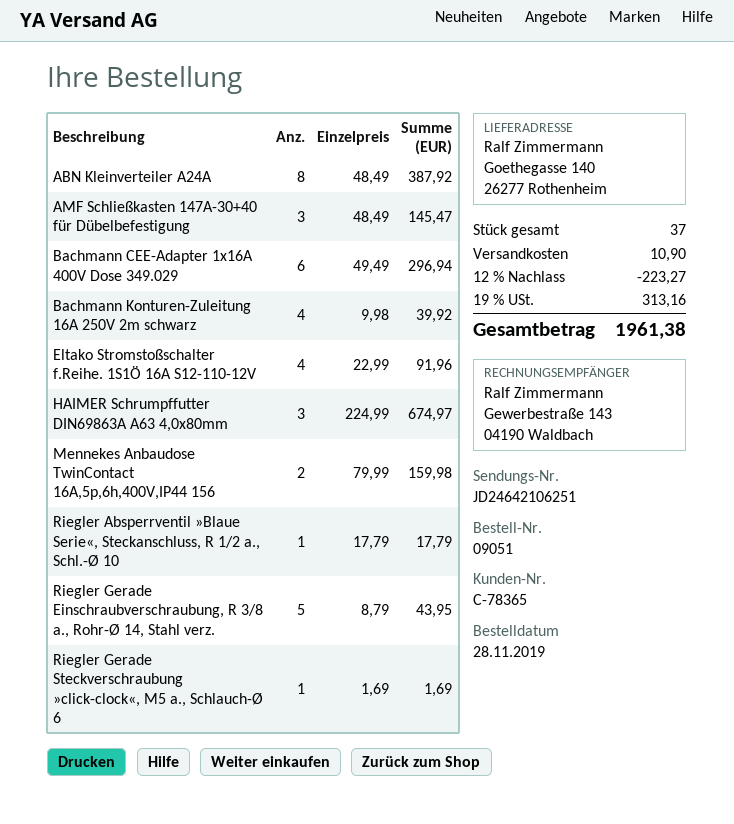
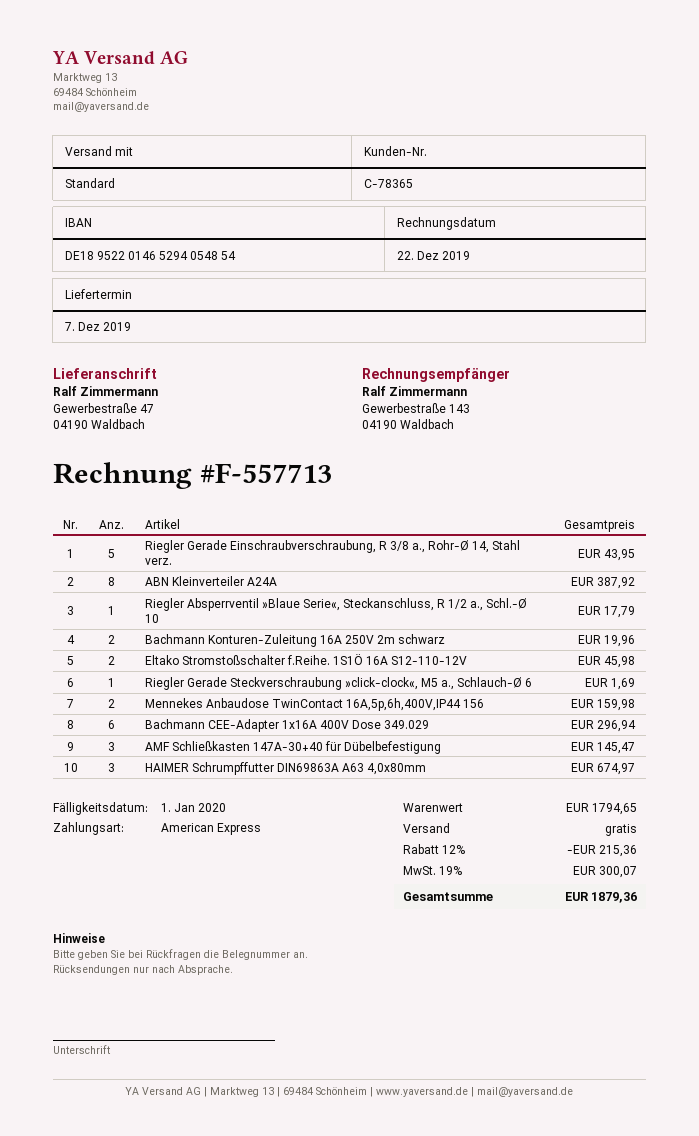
ship to: Goethegasse 140, 26277 Rothenheim -> Gewerbestraße 47, 04190 Waldbach
Bachmann Konturen-Zuleitung 16A 250V 2m schwarz: 4 for 39.92 -> 2 for 19.96
Eltako Stromstoßschalter f.Reihe. 1S1Ö 16A S12-110-12V: 4 for 91.96 -> 2 for 45.98
discount: 12% = 223.27 -> 12% = 215.36
shipping: 10.90 -> 0.00
tax: 19% = 313.16 -> 19% = 300.07
total: 1961.38 -> 1879.36

